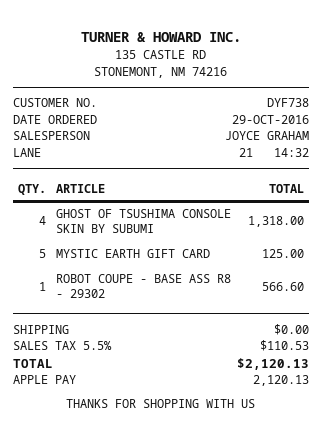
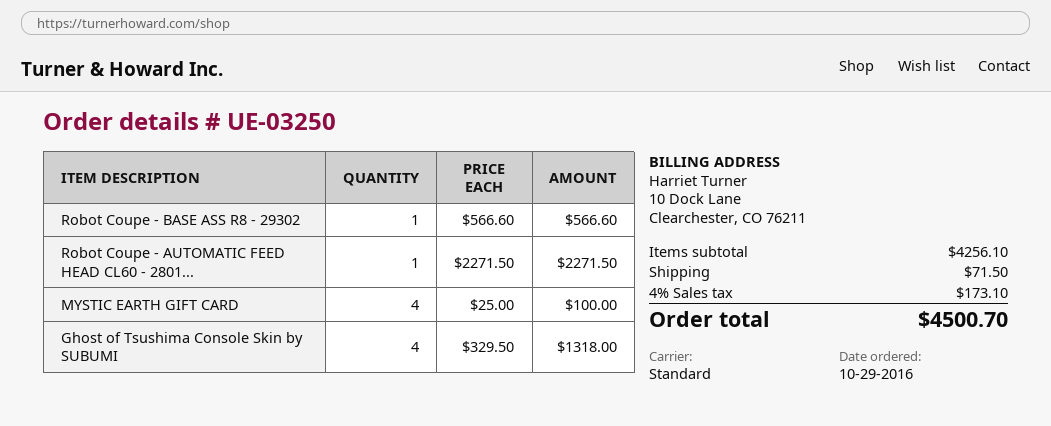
MYSTIC EARTH GIFT CARD: 5 for 125.00 -> 4 for 100.00
Robot Coupe - AUTOMATIC FEED HEAD CL60 - 2801...: none -> 1 for 2271.50
shipping: 0.00 -> 71.50
tax: 5.5% = 110.53 -> 4% = 173.10
total: 2120.13 -> 4500.70

